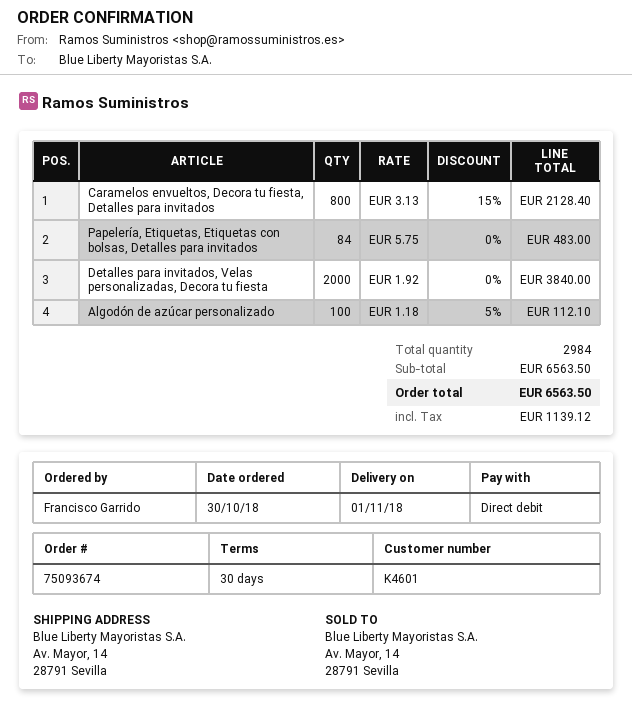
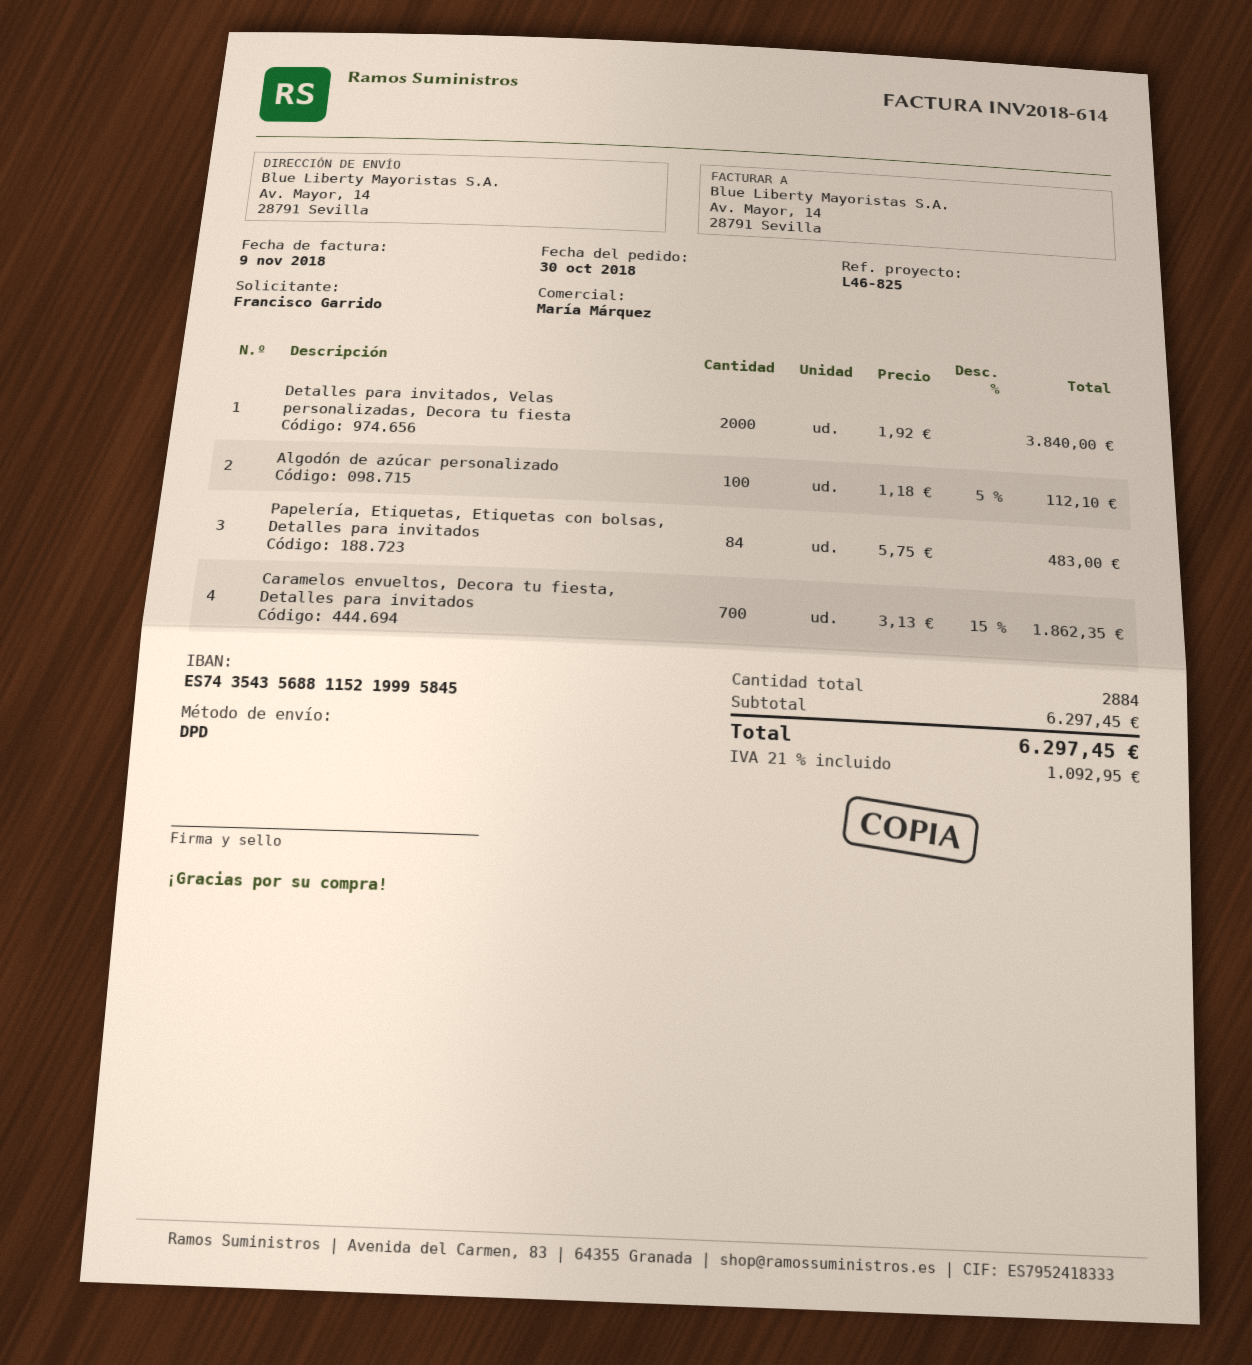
Caramelos envueltos, Decora tu fiesta, Detalles para invitados: 800 x 3.13 - 15% = 2128.40 -> 700 x 3.13 - 15% = 1862.35
total quantity: 2984 -> 2884
subtotal: 6563.50 -> 6297.45
tax: 1139.12 -> 1092.95
total: 6563.50 -> 6297.45

